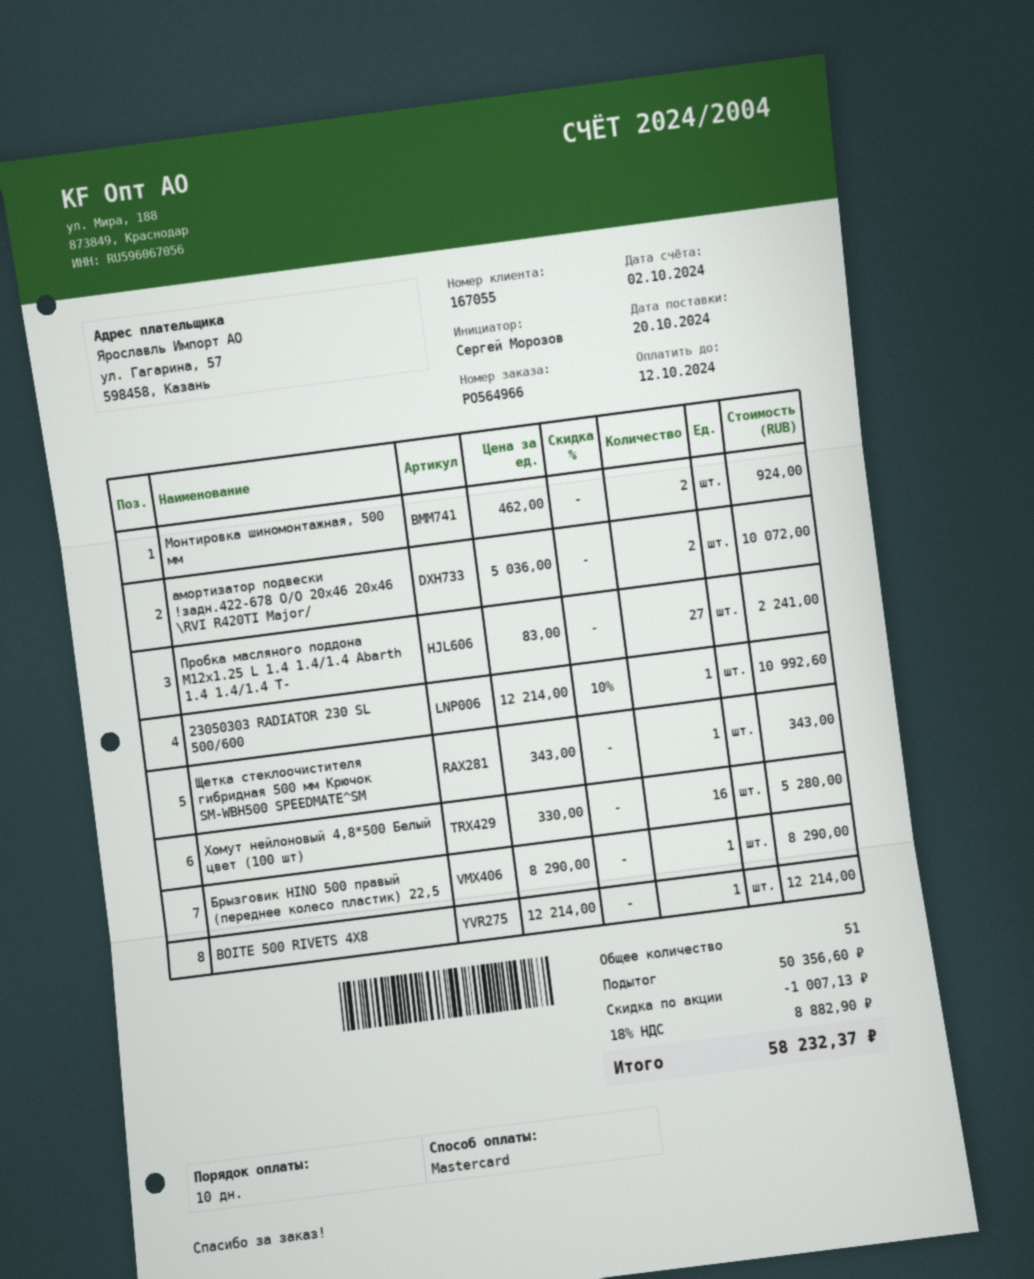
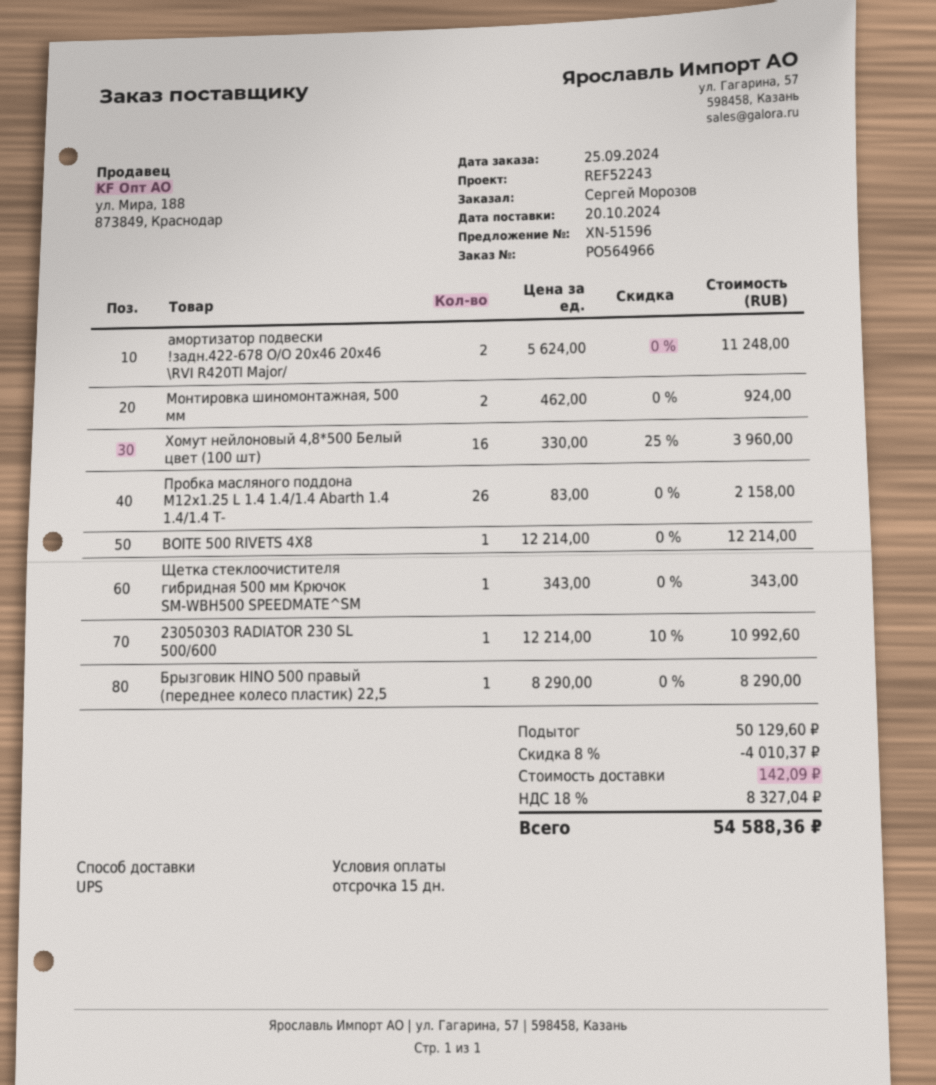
payment terms: 10 days -> 15 days
амортизатор подвески !задн.422-678 O/O 20x46 20x46 \RVI R420TI Major/: 2 x 5036.00 = 10072.00 -> 2 x 5624.00 = 11248.00
Пробка масляного поддона M12x1.25 L 1.4 1.4/1.4 Abarth 1.4 1.4/1.4 T-: 27 x 83.00 = 2241.00 -> 26 x 83.00 = 2158.00
Хомут нейлоновый 4,8*500 Белый цвет (100 шт): 16 x 330.00 = 5280.00 -> 16 x 330.00 - 25% = 3960.00
subtotal: 50356.60 -> 50129.60
discount: 1007.13 -> 4010.37
shipping: none -> 142.09
tax: 18% = 8882.90 -> 18% = 8327.04
total: 58232.37 -> 54588.36

